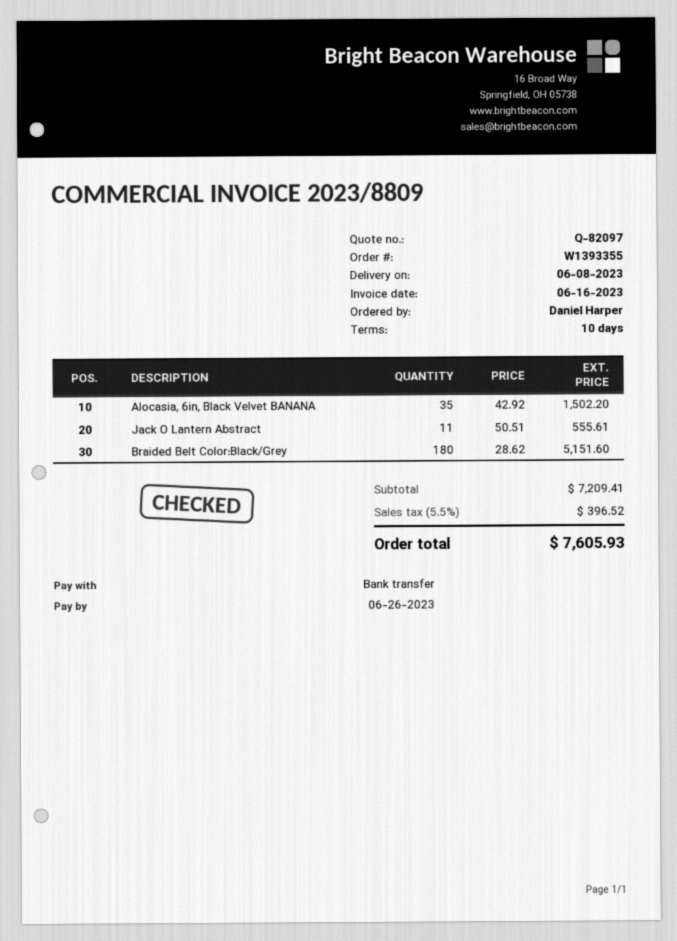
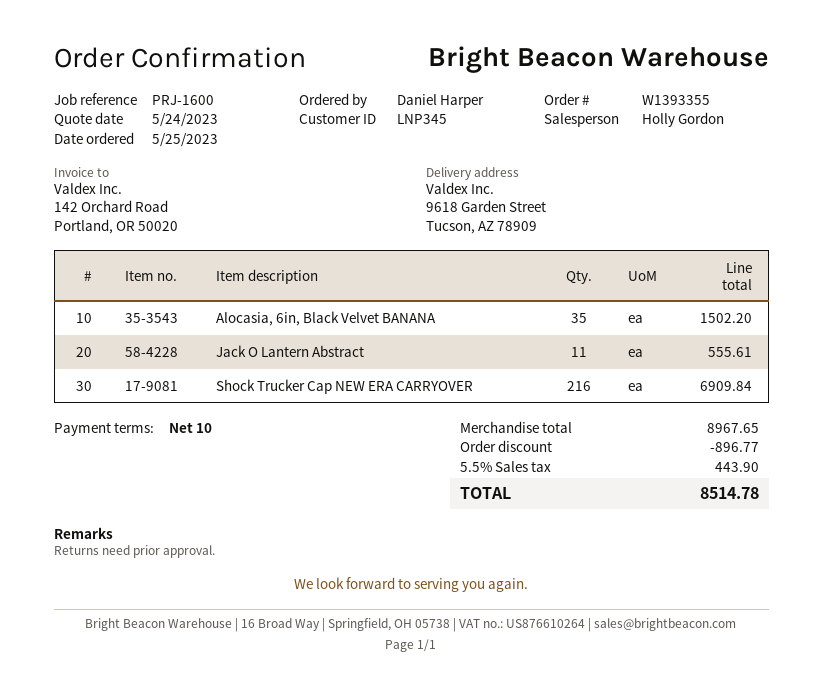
Braided Belt Color:Black/Grey: 180 for 5151.60 -> none
Shock Trucker Cap NEW ERA CARRYOVER: none -> 216 for 6909.84
subtotal: 7209.41 -> 8967.65
discount: none -> 896.77
tax: 5.5% = 396.52 -> 5.5% = 443.90
total: 7605.93 -> 8514.78

